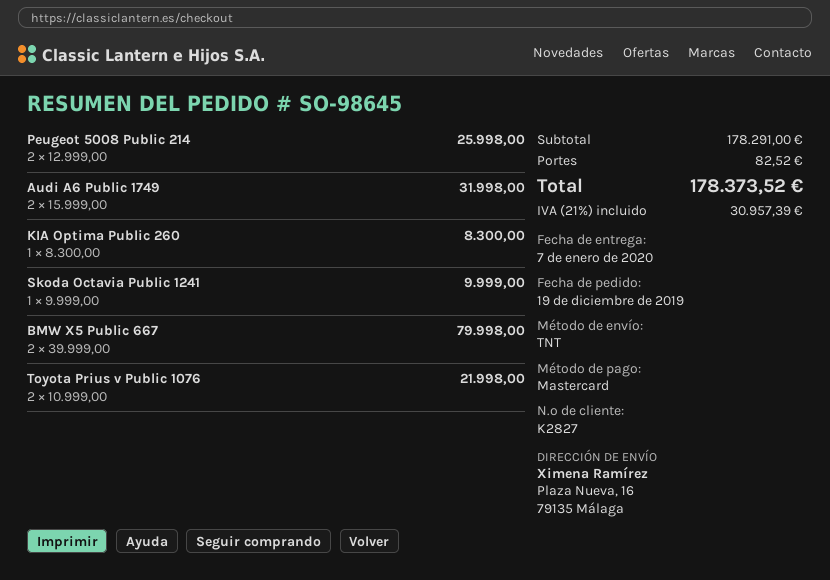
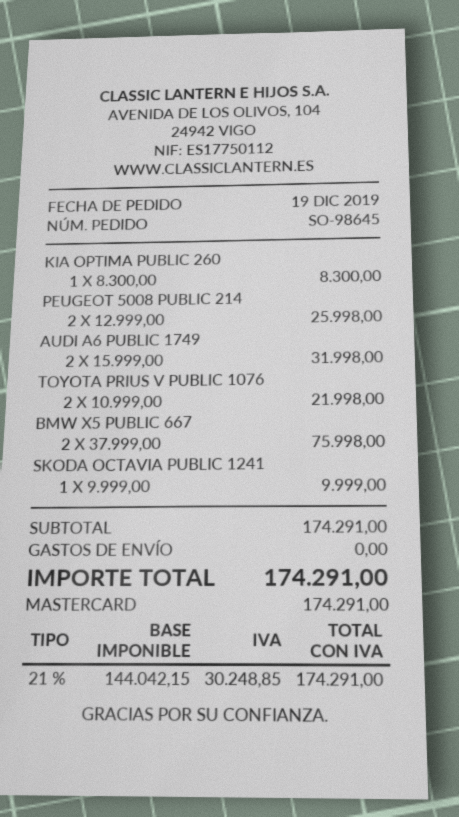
BMW X5 Public 667: 2 x 39999.00 = 79998.00 -> 2 x 37999.00 = 75998.00
subtotal: 178291.00 -> 174291.00
shipping: 82.52 -> 0.00
tax: 21% = 30957.39 -> 21% = 30248.85
total: 178373.52 -> 174291.00

